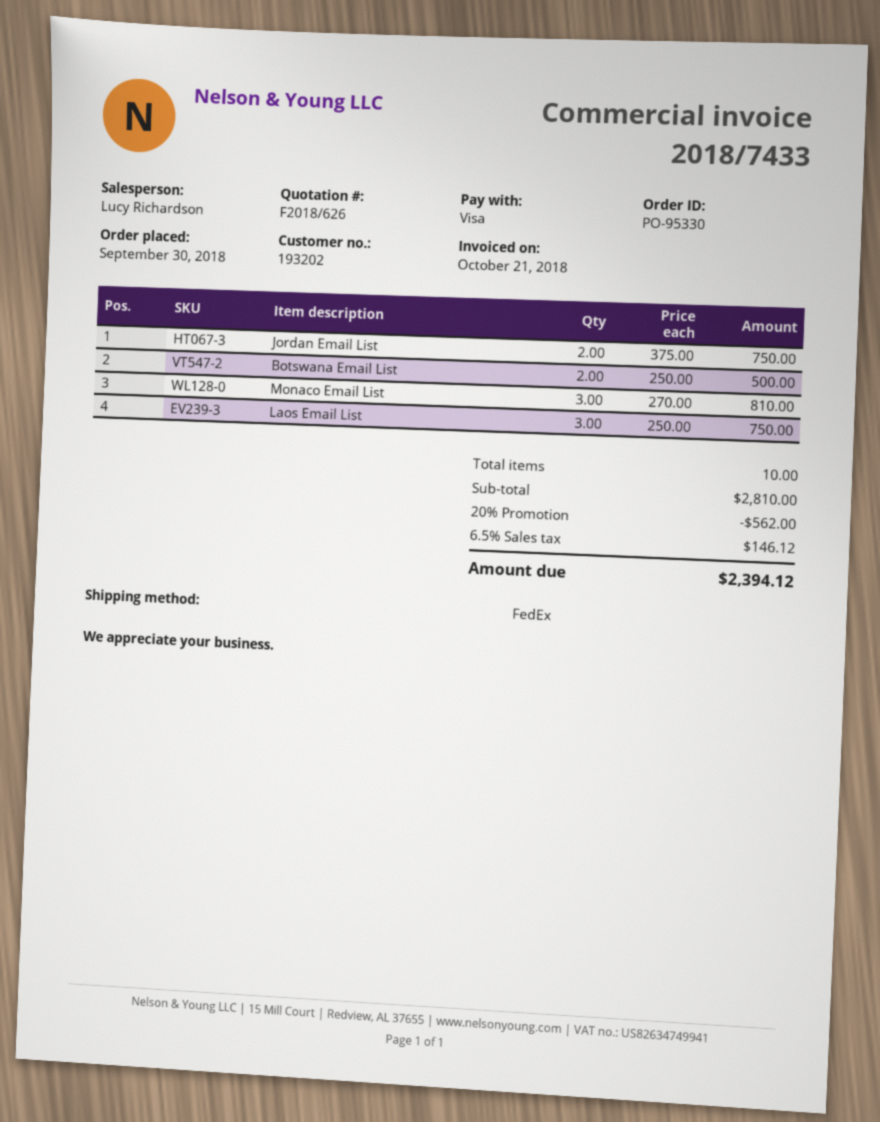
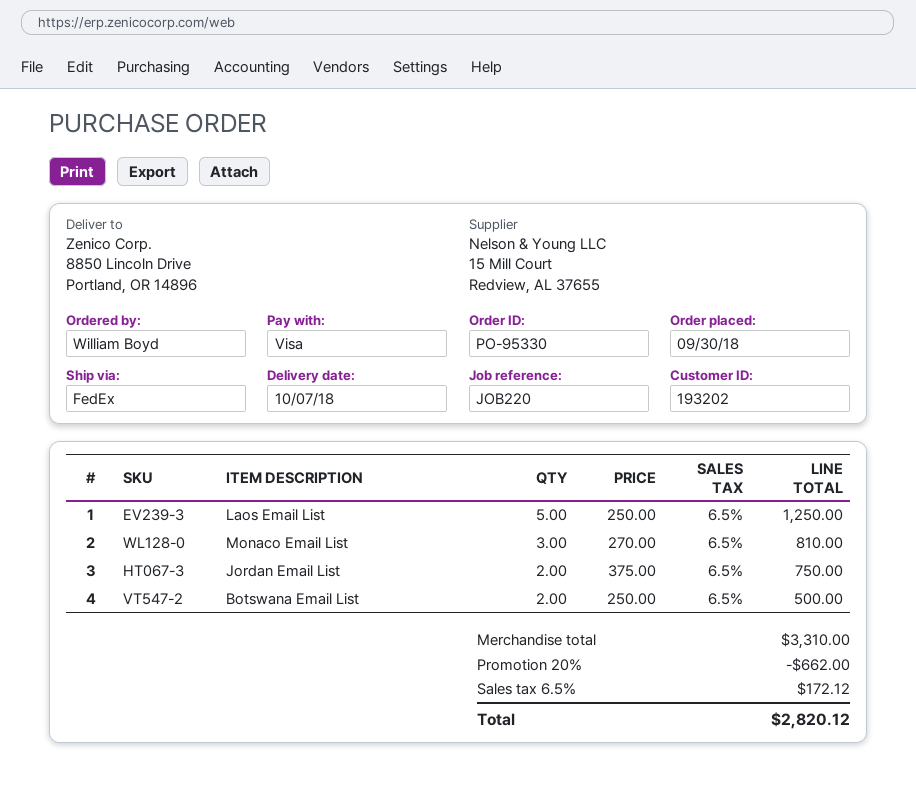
Laos Email List: 3 x 250.00 = 750.00 -> 5 x 250.00 = 1250.00
subtotal: 2810.00 -> 3310.00
discount: 20% = 562.00 -> 20% = 662.00
tax: 6.5% = 146.12 -> 6.5% = 172.12
total: 2394.12 -> 2820.12

